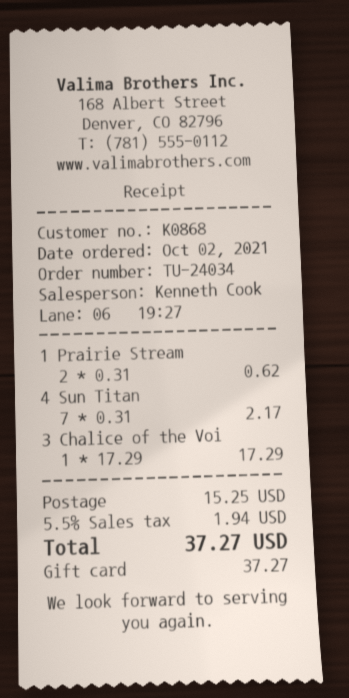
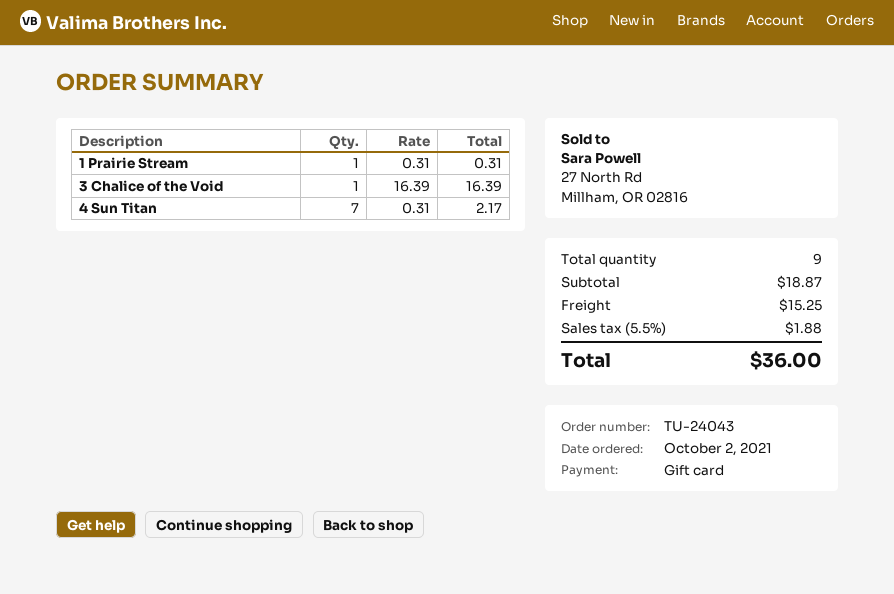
order number: TU-24034 -> TU-24043
1 Prairie Stream: 2 x 0.31 = 0.62 -> 1 x 0.31 = 0.31
3 Chalice of the Voi: 1 x 17.29 = 17.29 -> 1 x 16.39 = 16.39
tax: 5.5% = 1.94 -> 5.5% = 1.88
total: 37.27 -> 36.00

